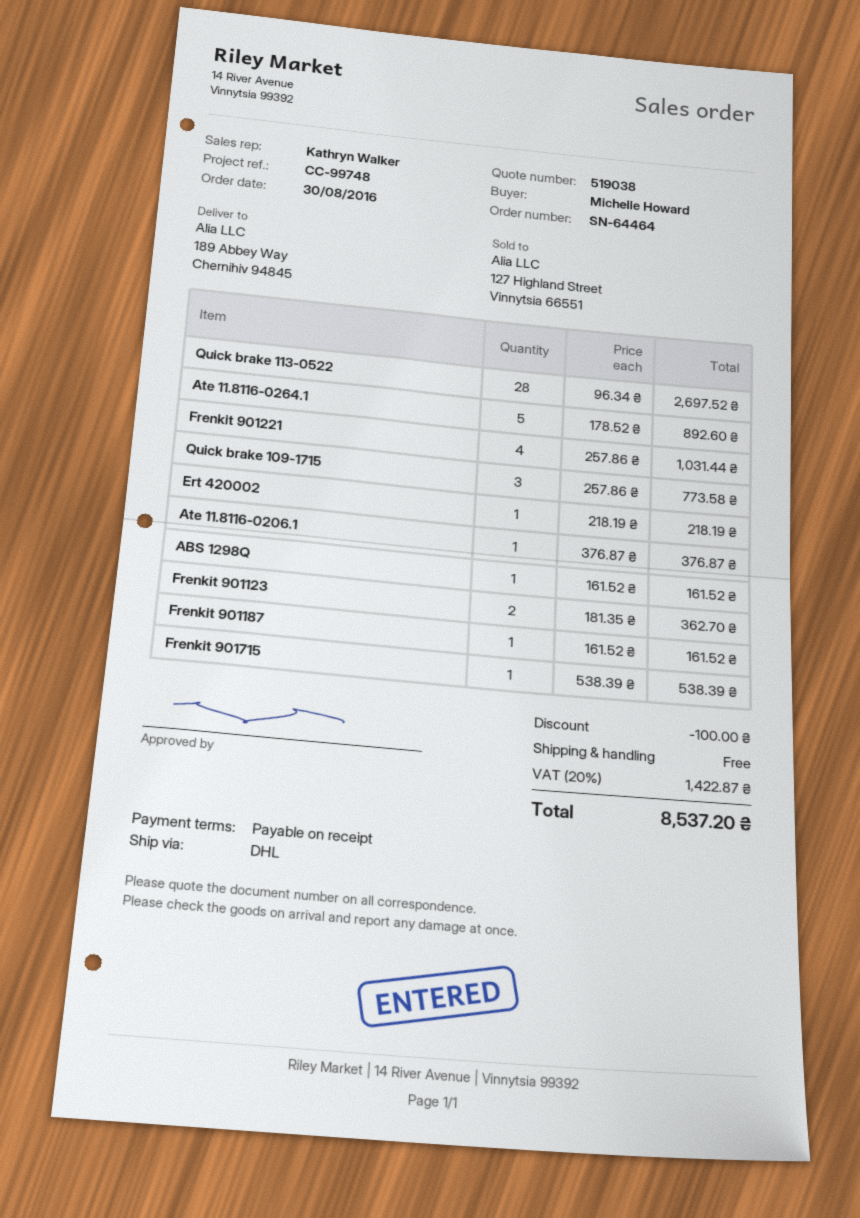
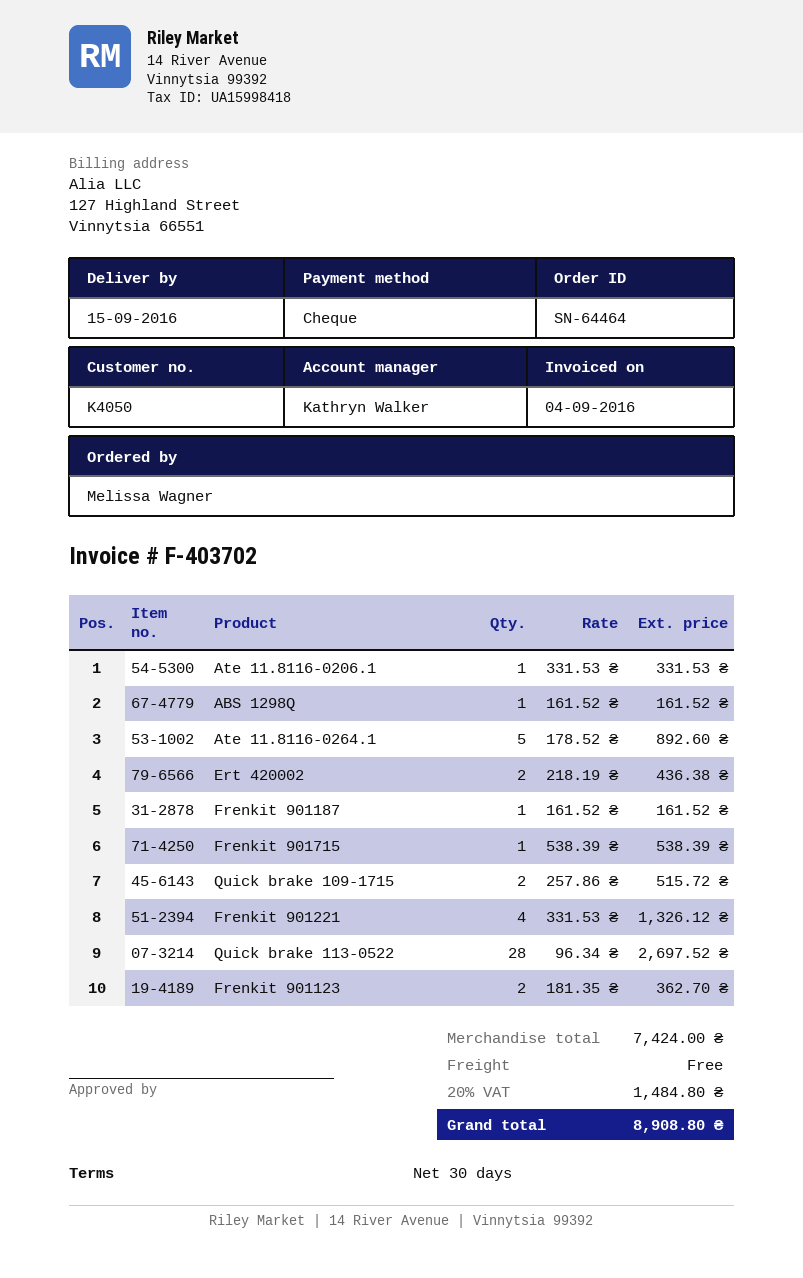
payment terms: on receipt -> 30 days
ordered by: Michelle Howard -> Melissa Wagner
Frenkit 901221: 4 x 257.86 = 1031.44 -> 4 x 331.53 = 1326.12
Quick brake 109-1715: 3 x 257.86 = 773.58 -> 2 x 257.86 = 515.72
Ert 420002: 1 x 218.19 = 218.19 -> 2 x 218.19 = 436.38
Ate 11.8116-0206.1: 1 x 376.87 = 376.87 -> 1 x 331.53 = 331.53
discount: 100.00 -> none
tax: 20% = 1422.87 -> 20% = 1484.80
total: 8537.20 -> 8908.80

